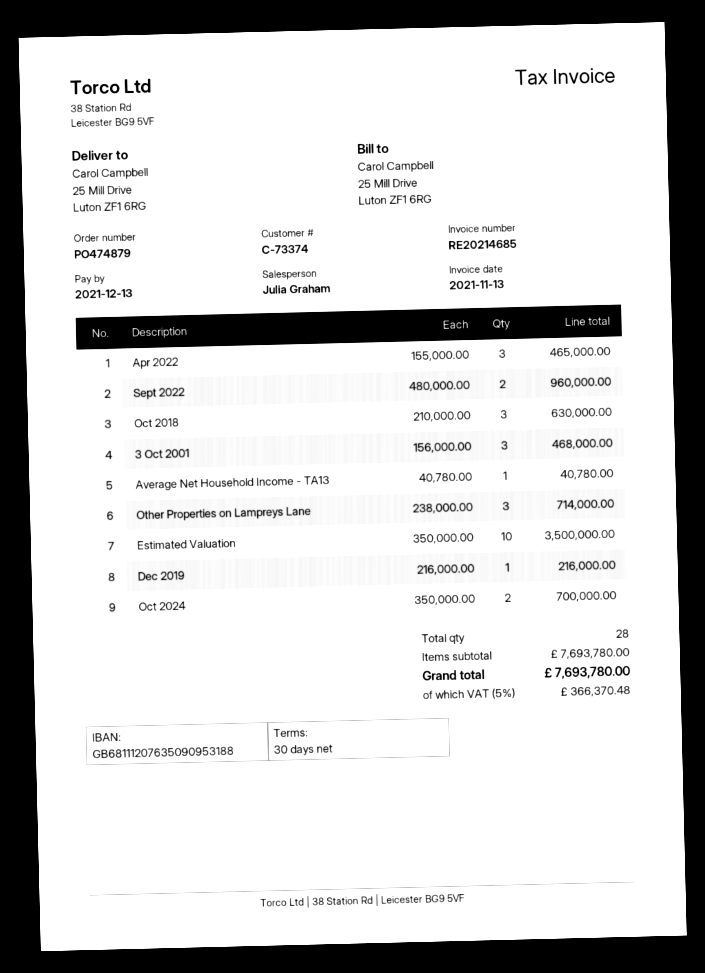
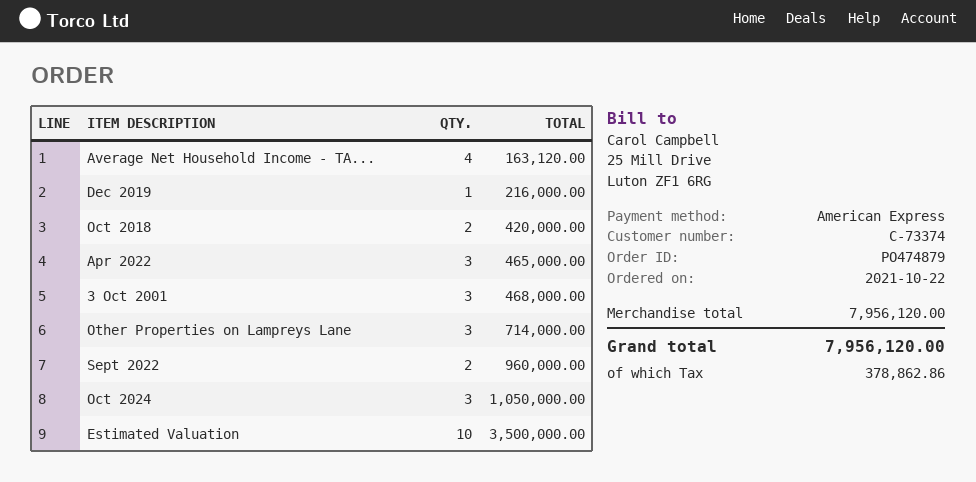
Oct 2018: 3 for 630000.00 -> 2 for 420000.00
Average Net Household Income - TA13: 1 for 40780.00 -> 4 for 163120.00
Oct 2024: 2 for 700000.00 -> 3 for 1050000.00
subtotal: 7693780.00 -> 7956120.00
tax: 366370.48 -> 378862.86
total: 7693780.00 -> 7956120.00

